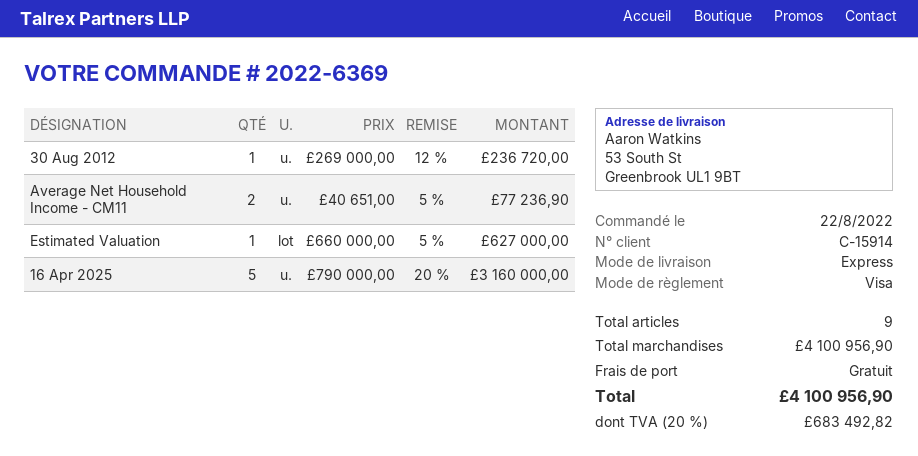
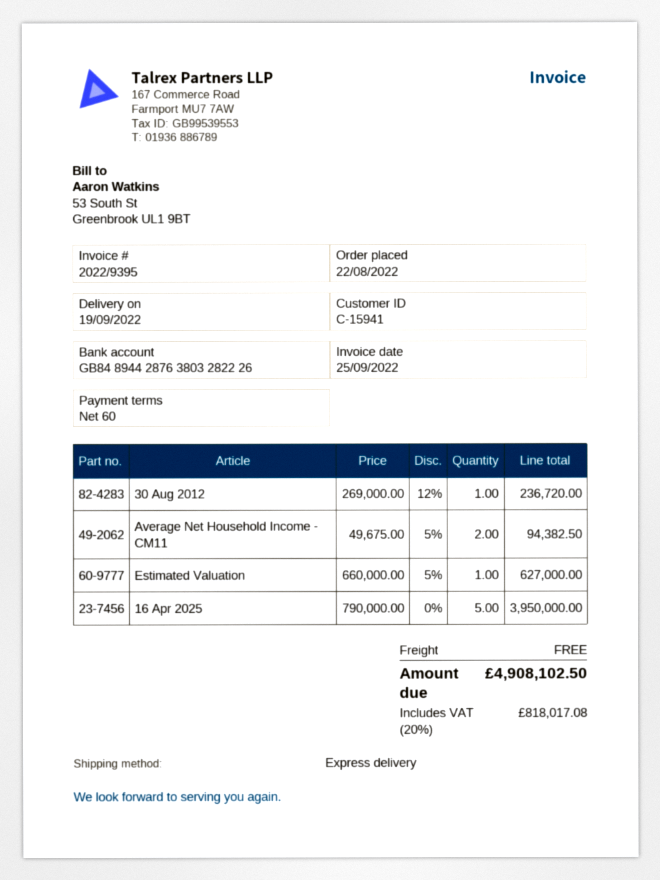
customer number: C-15914 -> C-15941
Average Net Household Income - CM11: 2 x 40651.00 - 5% = 77236.90 -> 2 x 49675.00 - 5% = 94382.50
16 Apr 2025: 5 x 790000.00 - 20% = 3160000.00 -> 5 x 790000.00 = 3950000.00
tax: 20% = 683492.82 -> 20% = 818017.08
total: 4100956.90 -> 4908102.50

